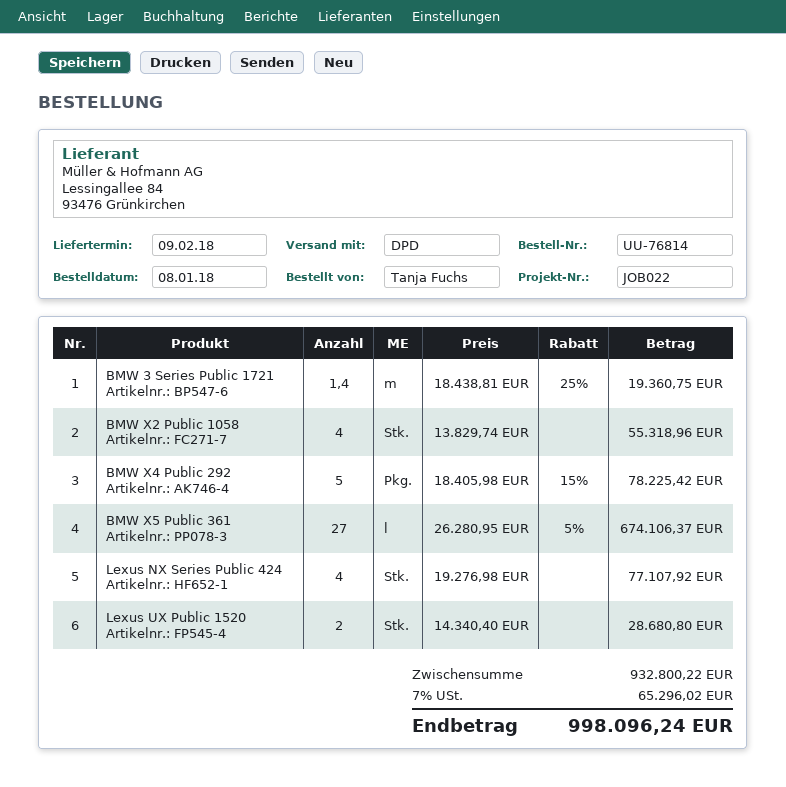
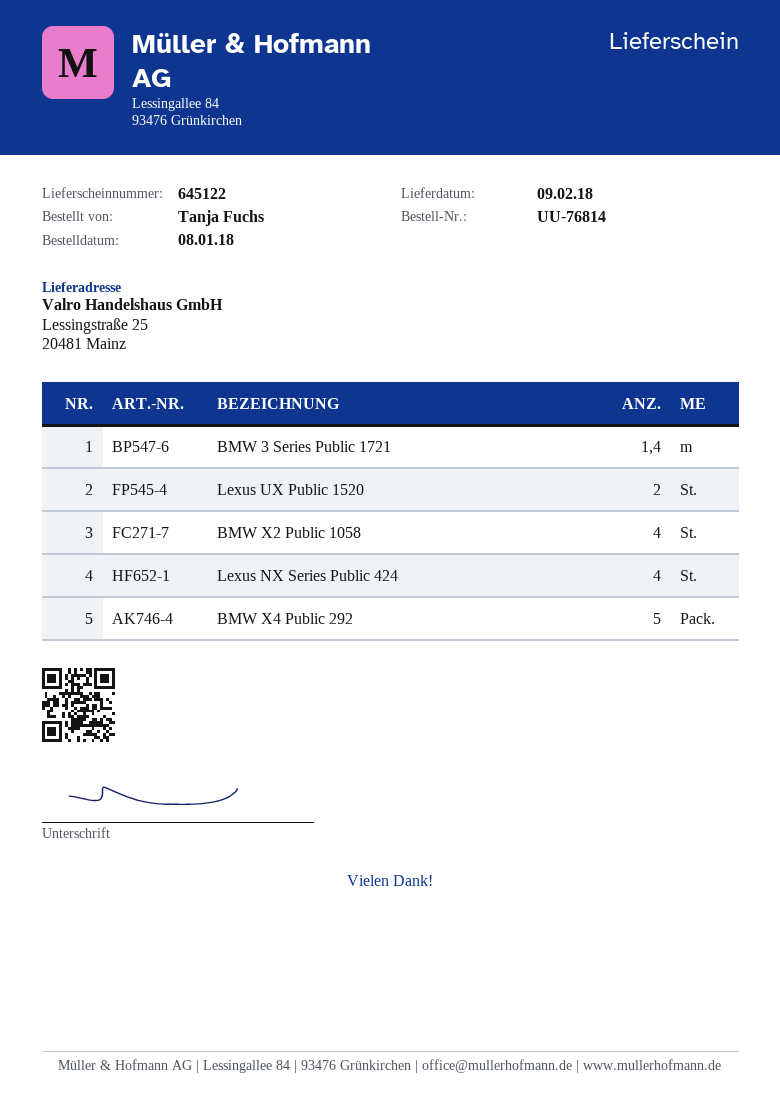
BMW X5 Public 361: 27 -> none

